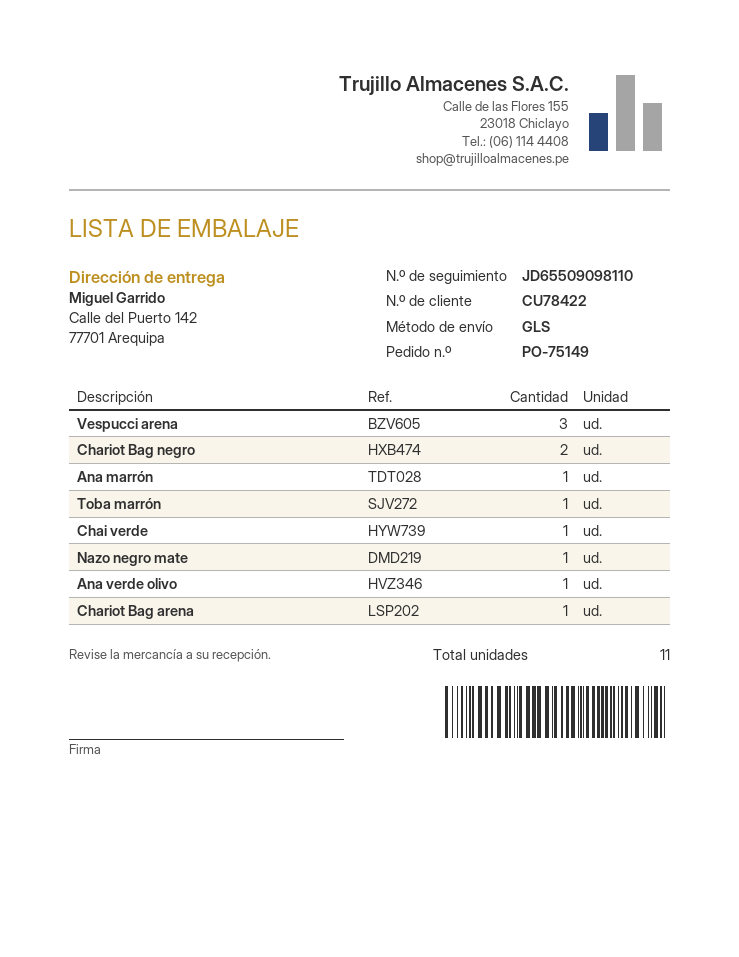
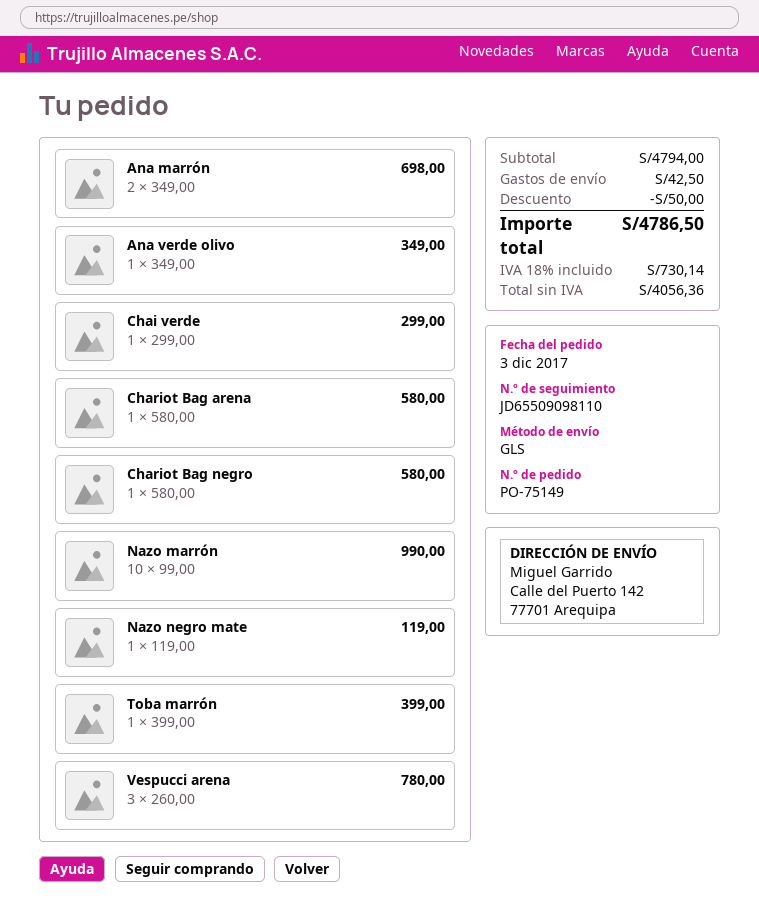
Chariot Bag negro: 2 -> 1
Ana marrón: 1 -> 2
Nazo marrón: none -> 10

